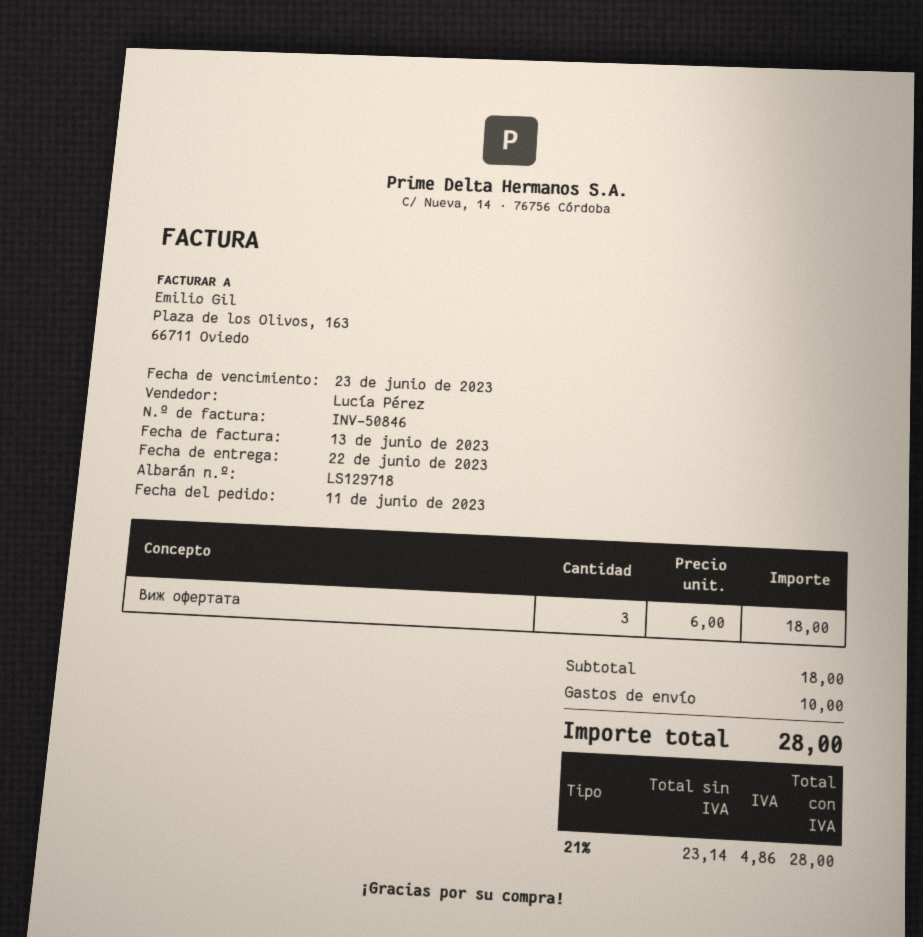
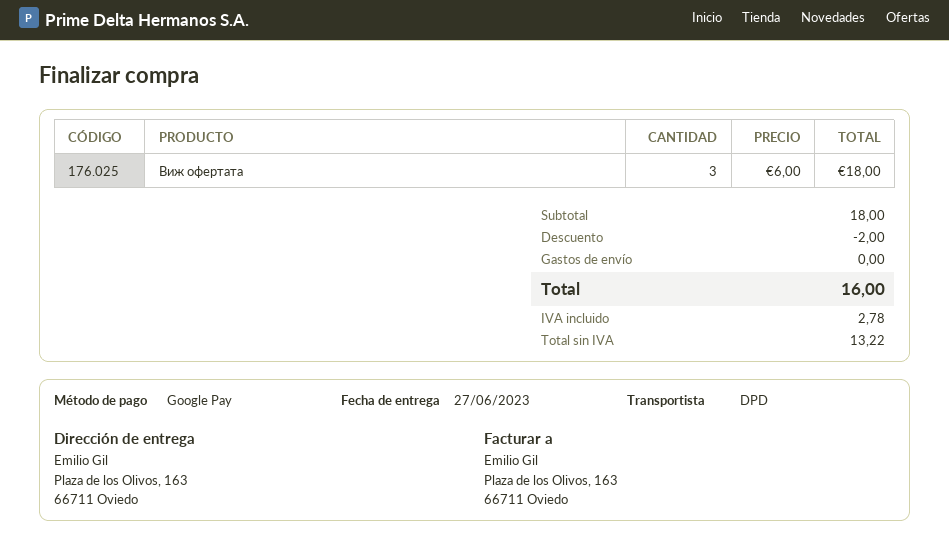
delivery date: 2023-06-22 -> 2023-06-27
discount: none -> 2.00
shipping: 10.00 -> 0.00
net: 23.14 -> 13.22
tax: 4.86 -> 2.78
total: 28.00 -> 16.00

